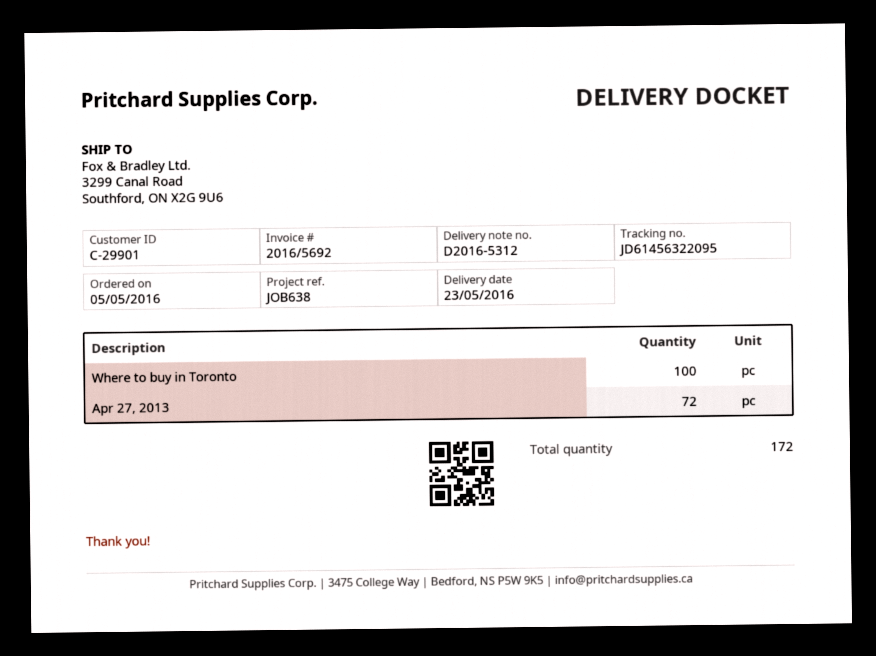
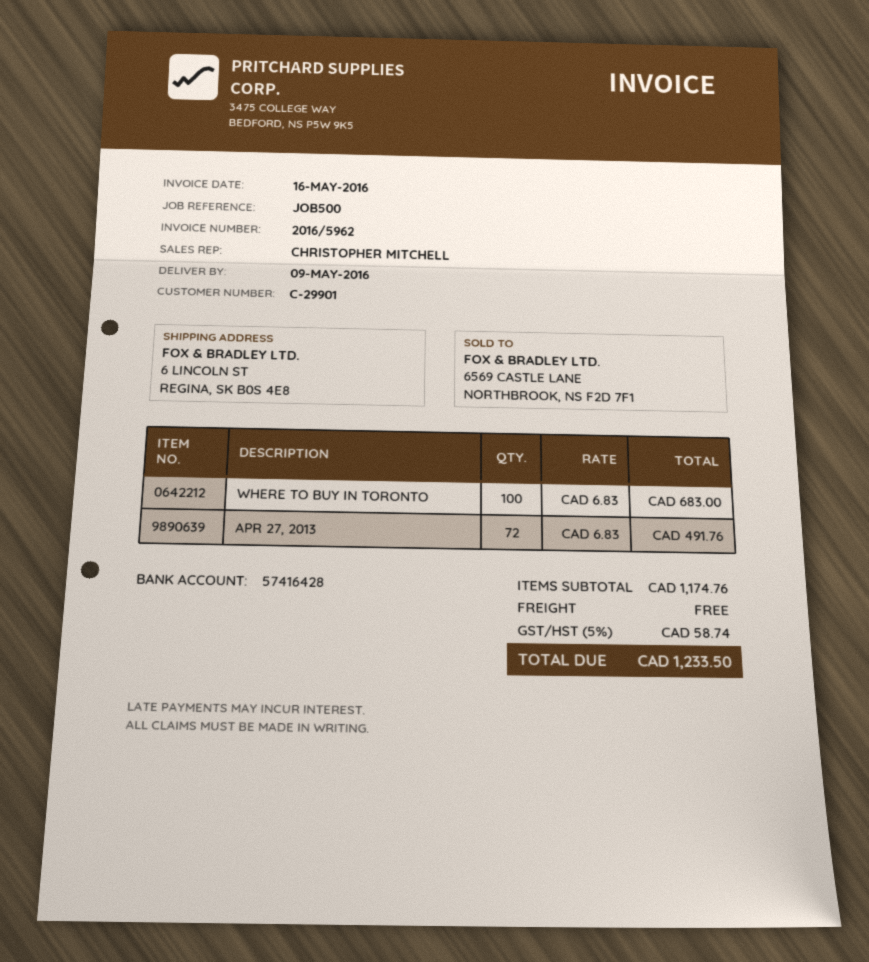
delivery date: 2016-05-23 -> 2016-05-09
invoice number: 2016/5692 -> 2016/5962
reference: JOB638 -> JOB500
ship to: 3299 Canal Road, Southford, ON X2G 9U6 -> 6 LINCOLN ST, REGINA, SK B0S 4E8

